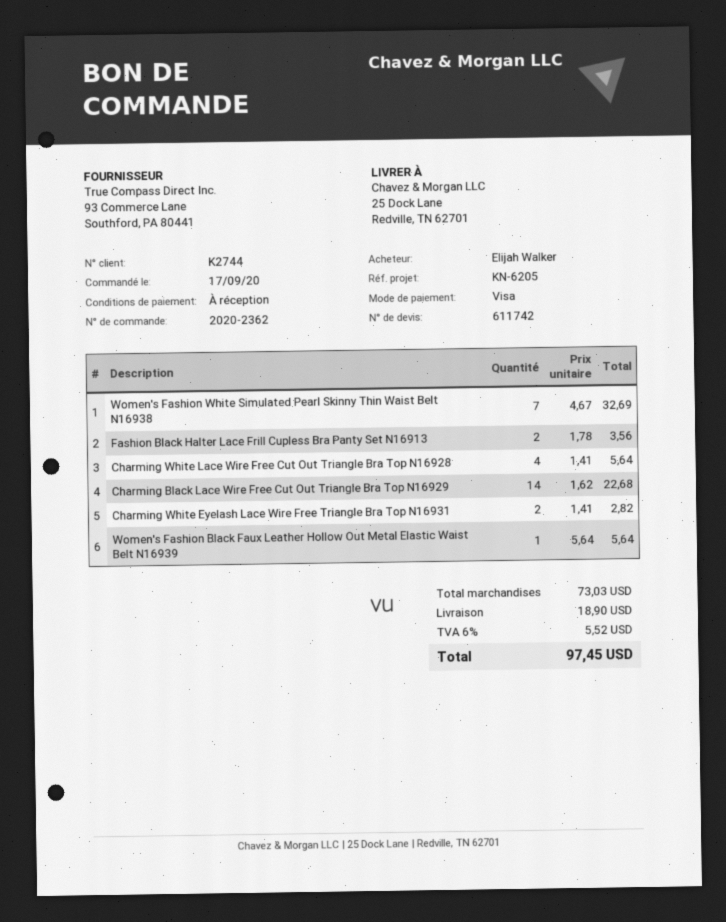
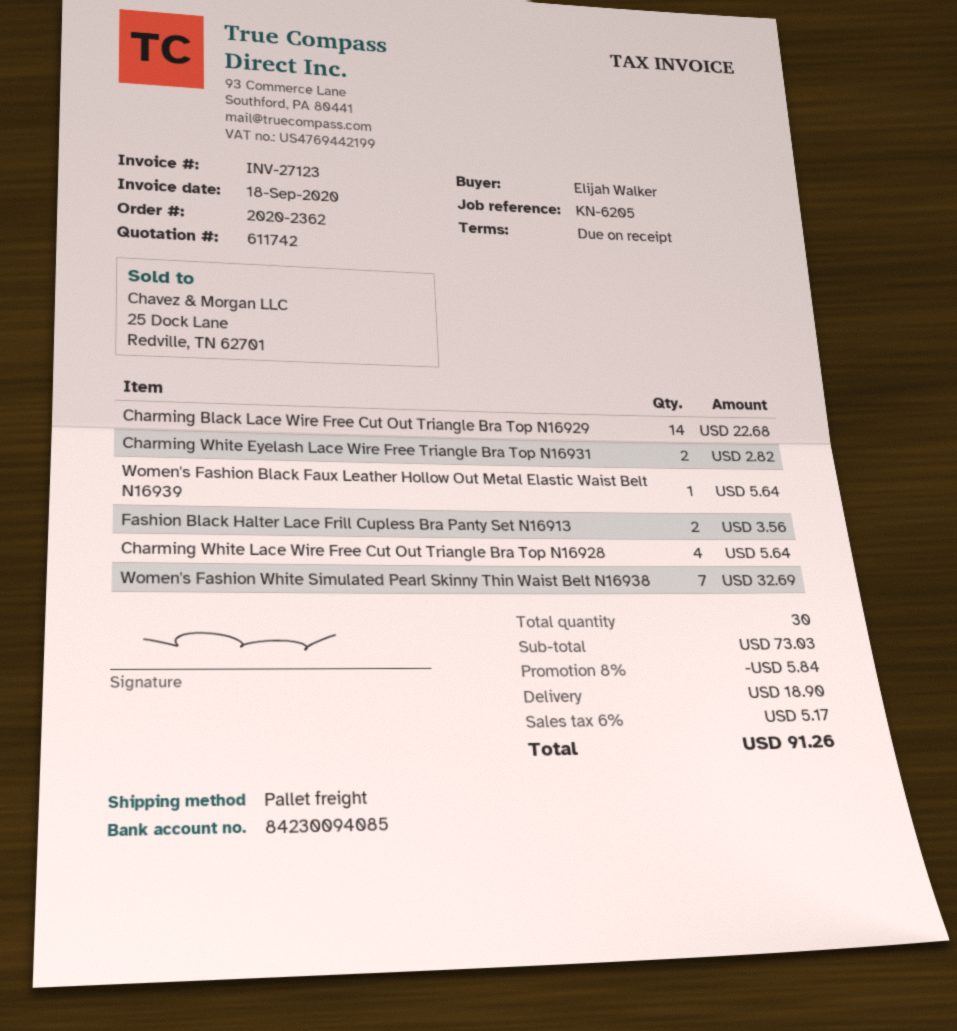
discount: none -> 8% = 5.84
tax: 6% = 5.52 -> 6% = 5.17
total: 97.45 -> 91.26

